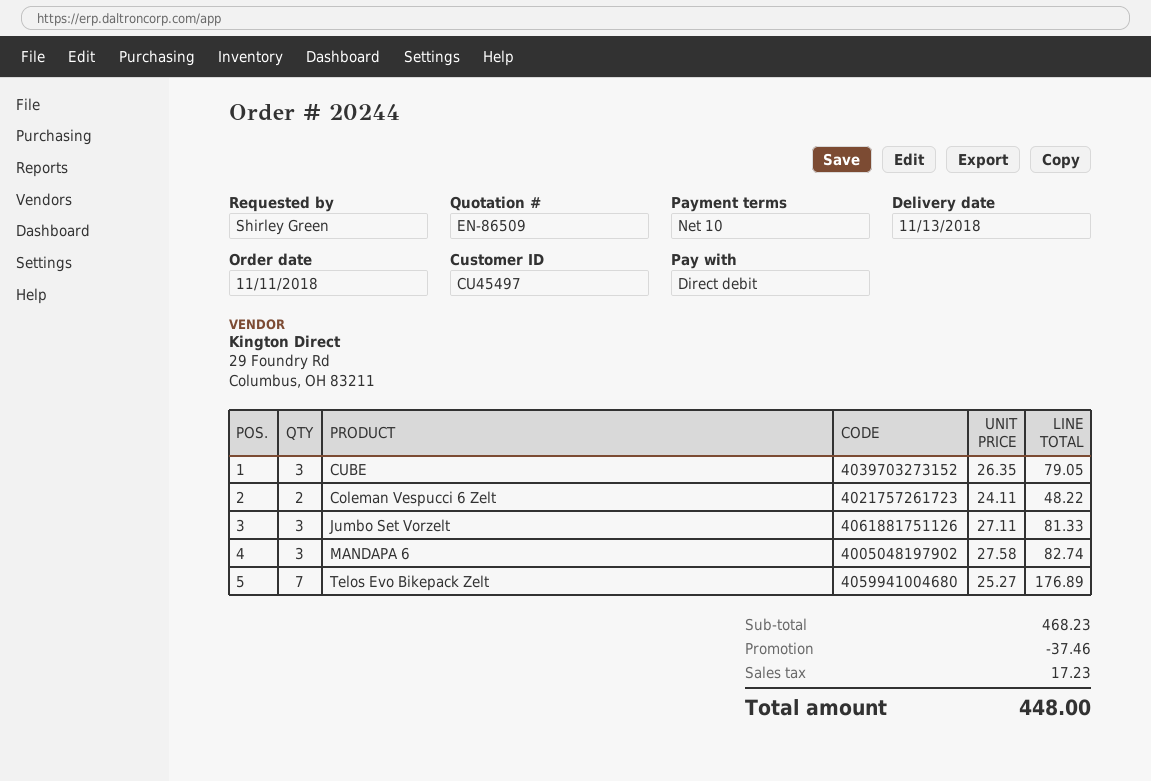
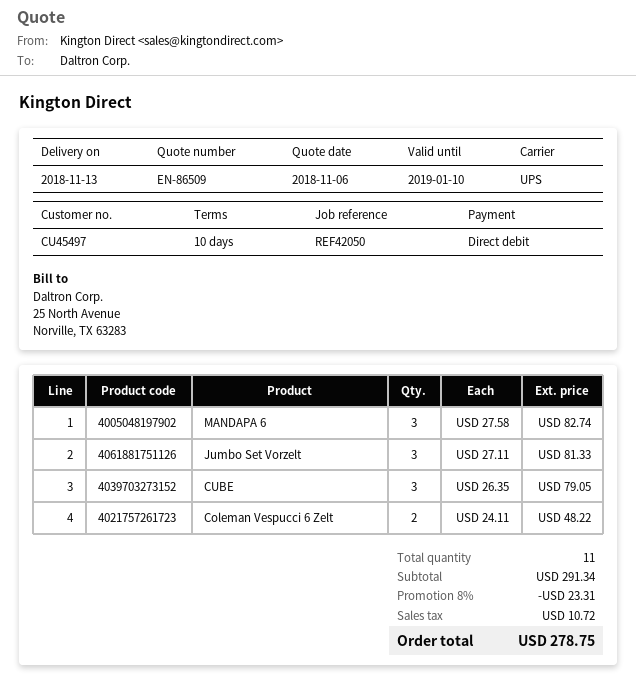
Telos Evo Bikepack Zelt: 7 x 25.27 = 176.89 -> none
subtotal: 468.23 -> 291.34
discount: 37.46 -> 23.31
tax: 17.23 -> 10.72
total: 448.00 -> 278.75

